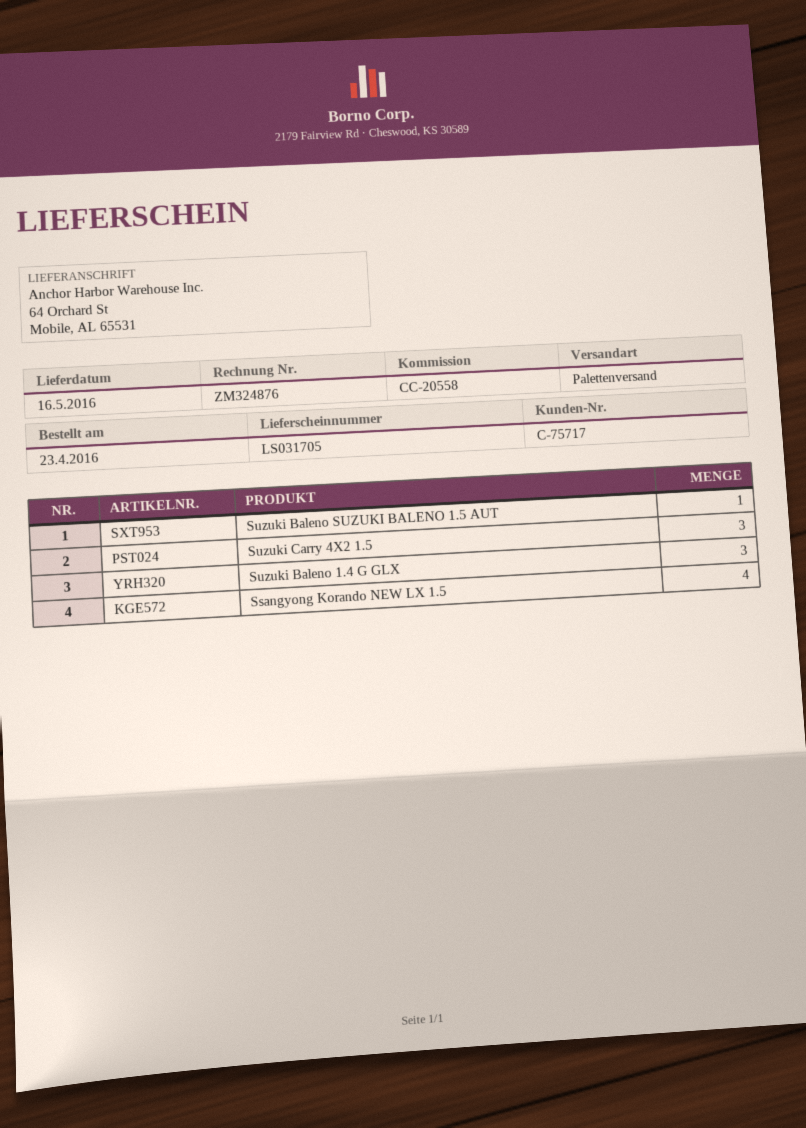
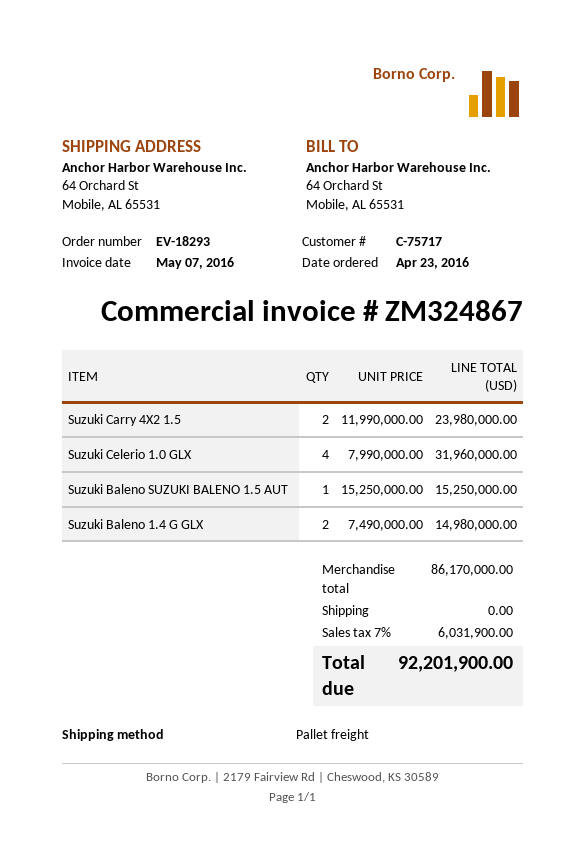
invoice number: ZM324876 -> ZM324867
Suzuki Carry 4X2 1.5: 3 -> 2
Suzuki Baleno 1.4 G GLX: 3 -> 2
Ssangyong Korando NEW LX 1.5: 4 -> none
Suzuki Celerio 1.0 GLX: none -> 4

